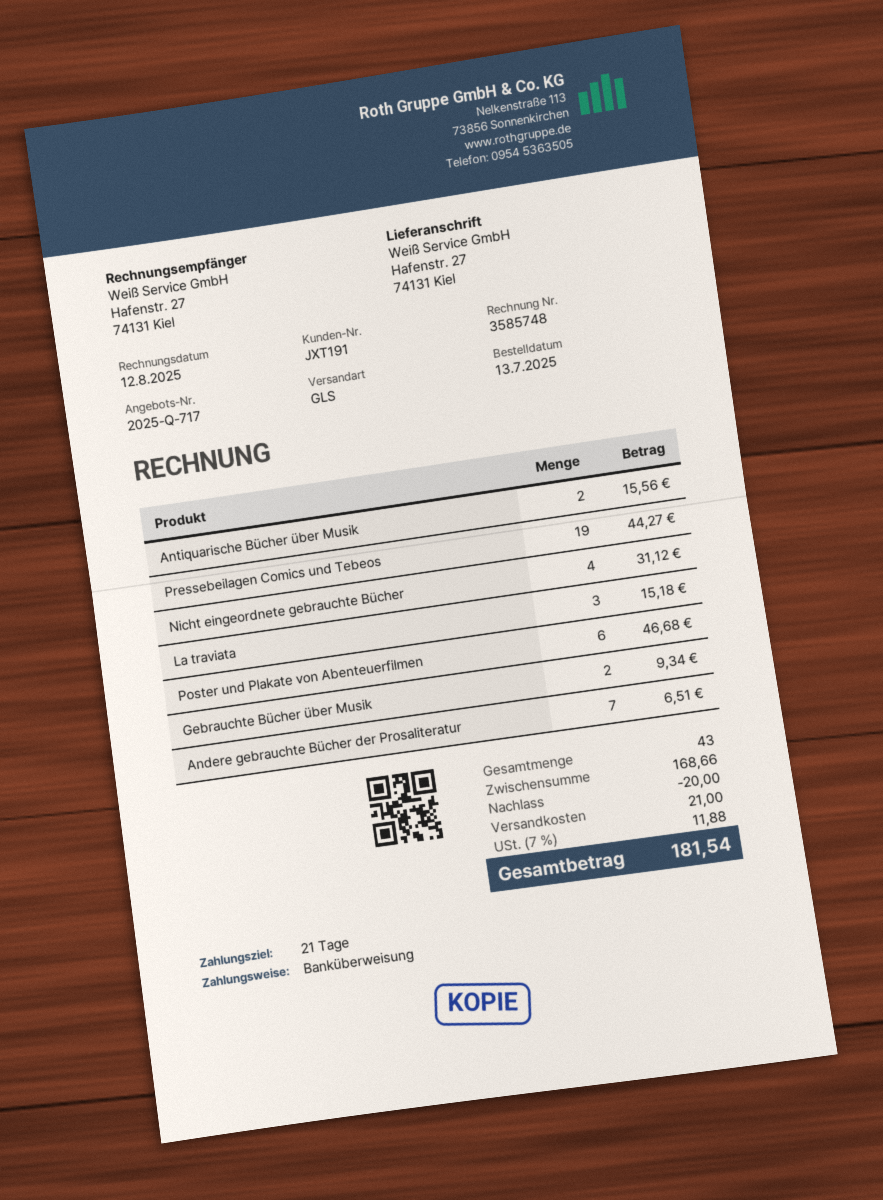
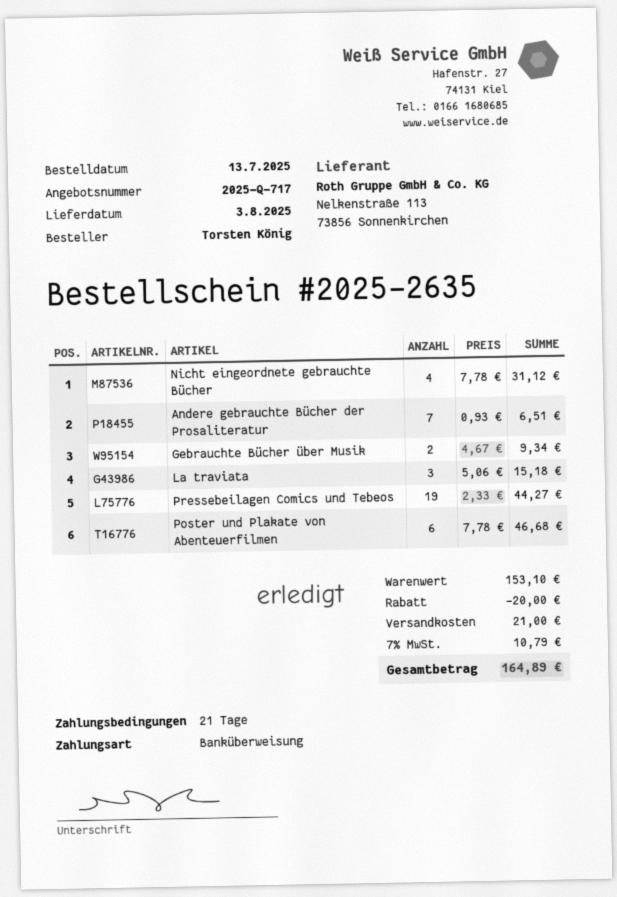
Antiquarische Bücher über Musik: 2 for 15.56 -> none
subtotal: 168.66 -> 153.10
tax: 7% = 11.88 -> 7% = 10.79
total: 181.54 -> 164.89

